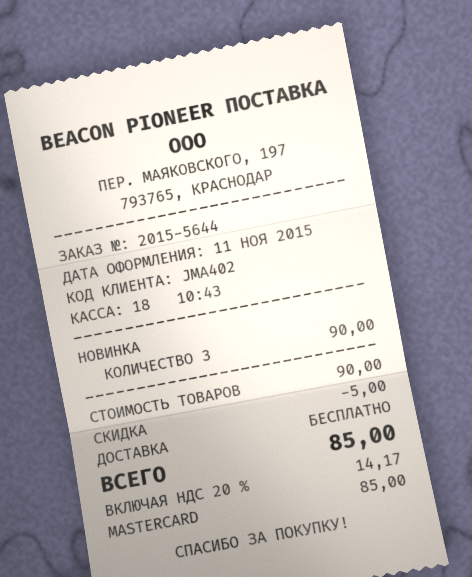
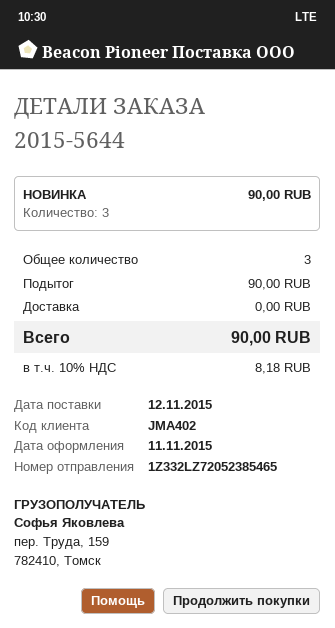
discount: 5.00 -> none
tax: 20% = 14.17 -> 10% = 8.18
total: 85.00 -> 90.00

